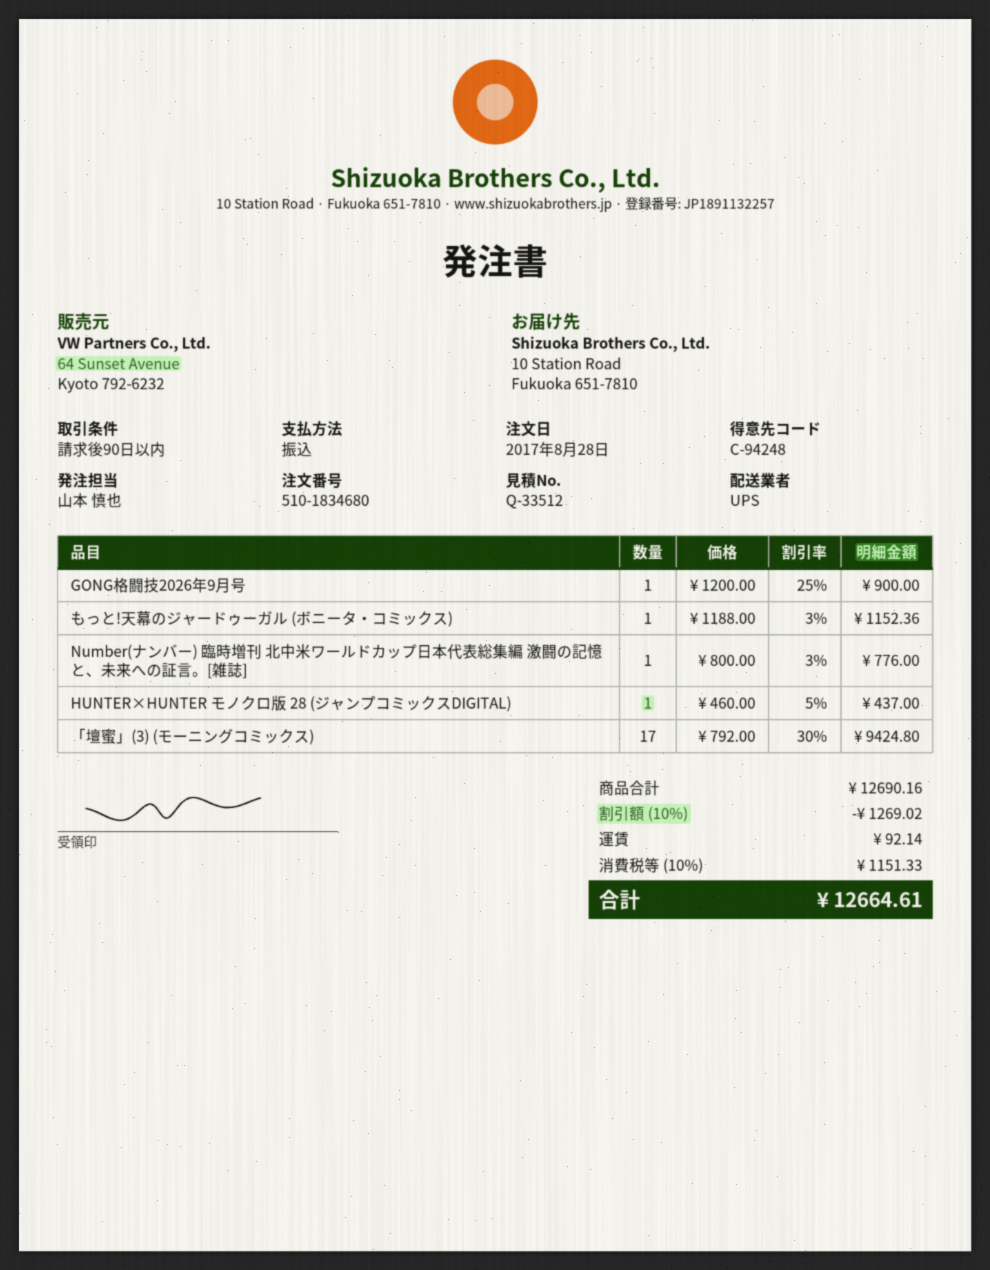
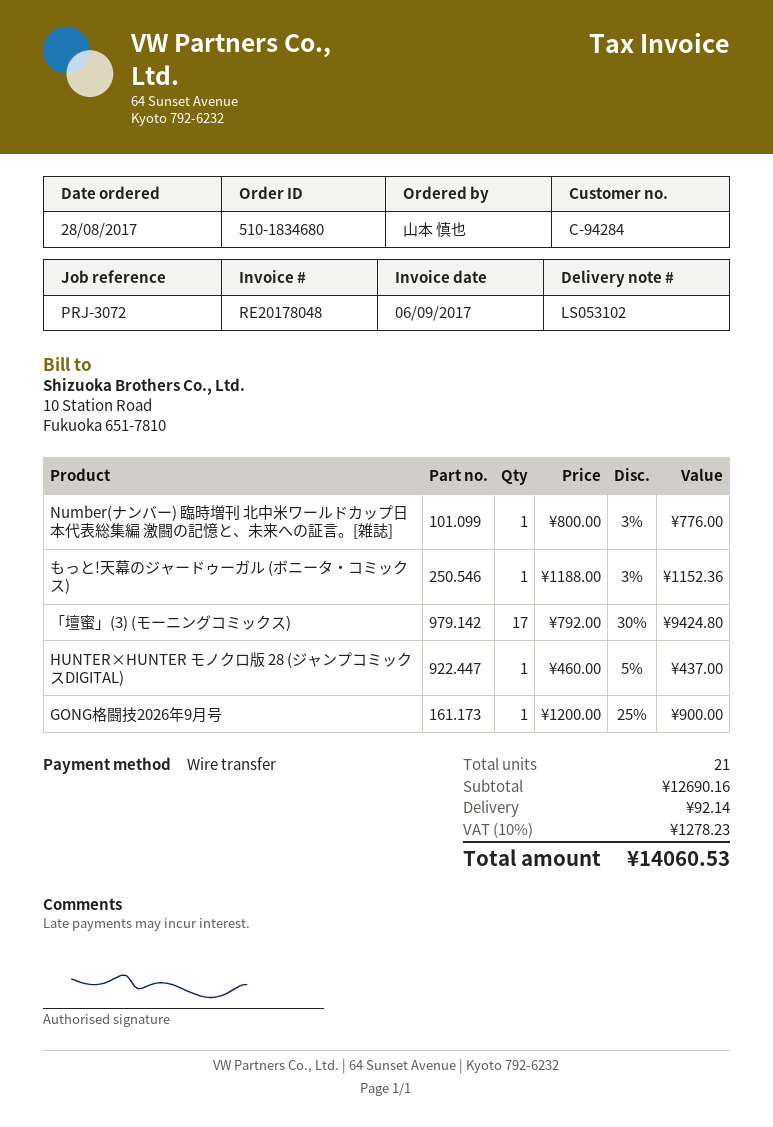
customer number: C-94248 -> C-94284
discount: 10% = 1269.02 -> none
tax: 10% = 1151.33 -> 10% = 1278.23
total: 12664.61 -> 14060.53

